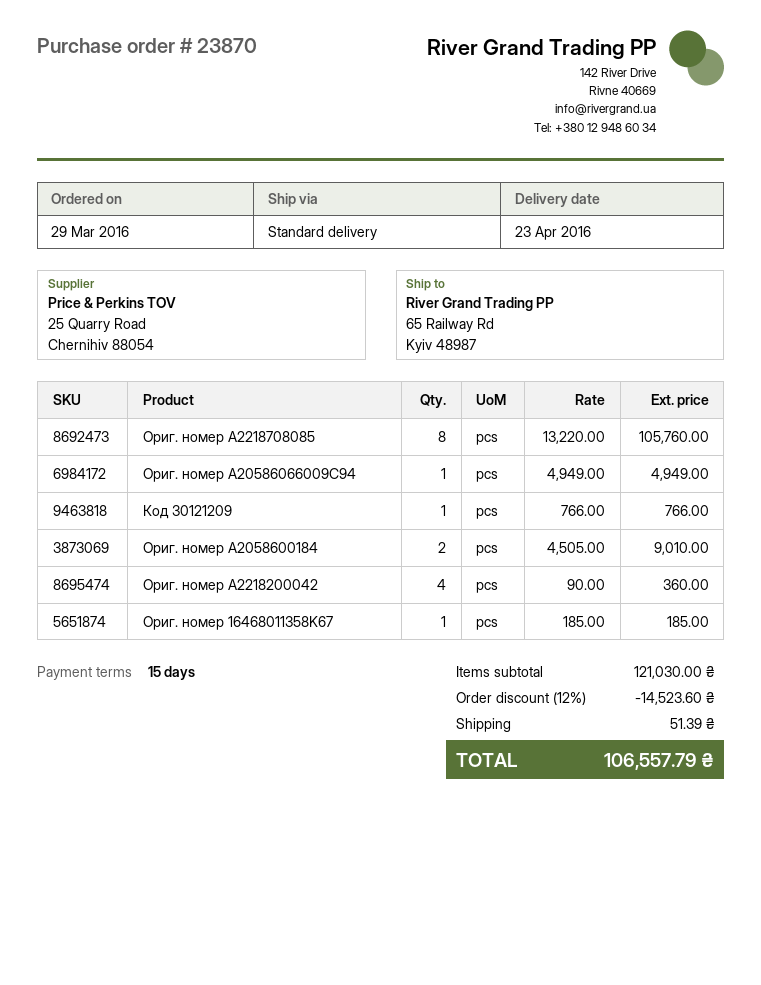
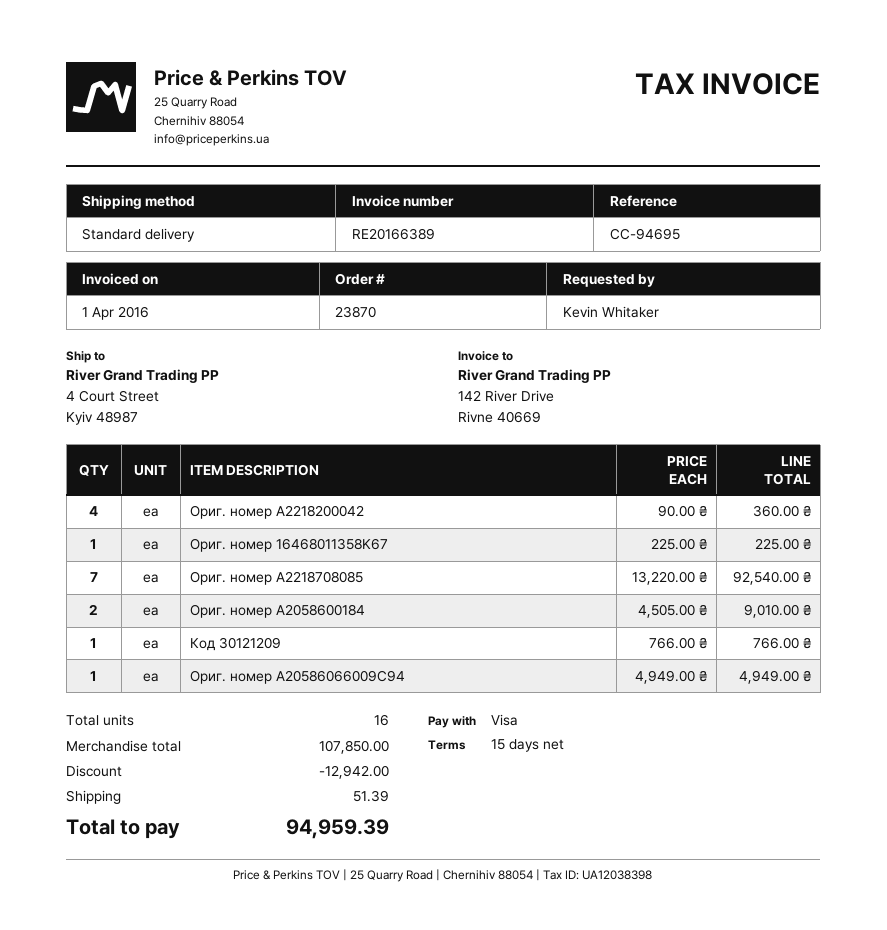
ship to: 65 Railway Rd, Kyiv 48987 -> 4 Court Street, Kyiv 48987
Ориг. номер A2218708085: 8 x 13220.00 = 105760.00 -> 7 x 13220.00 = 92540.00
Ориг. номер 16468011358K67: 1 x 185.00 = 185.00 -> 1 x 225.00 = 225.00
subtotal: 121030.00 -> 107850.00
discount: 14523.60 -> 12942.00
total: 106557.79 -> 94959.39

